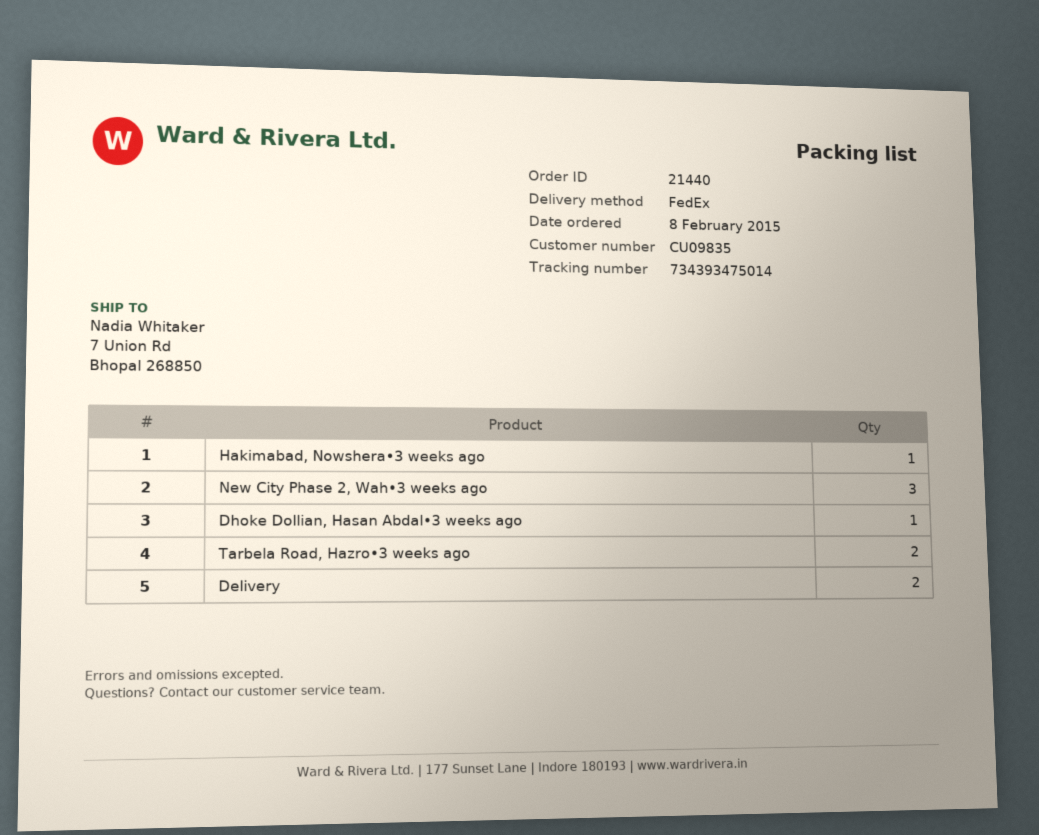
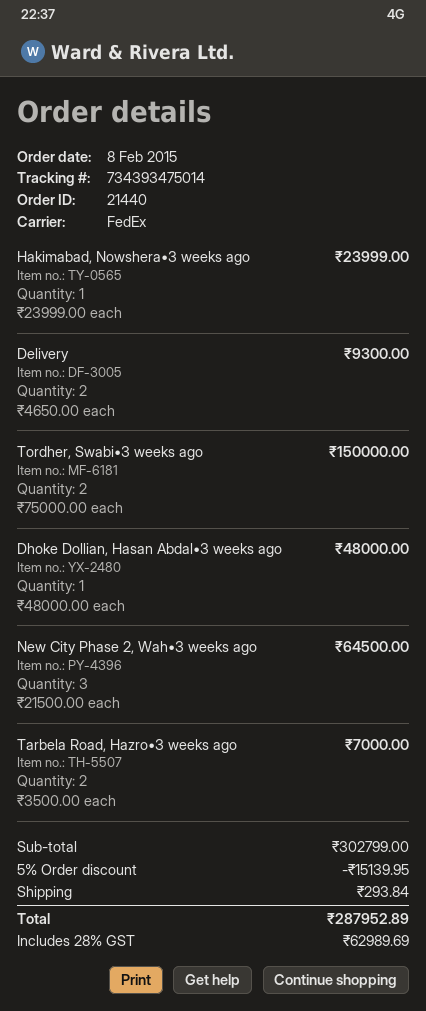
Tordher, Swabi•3 weeks ago: none -> 2

